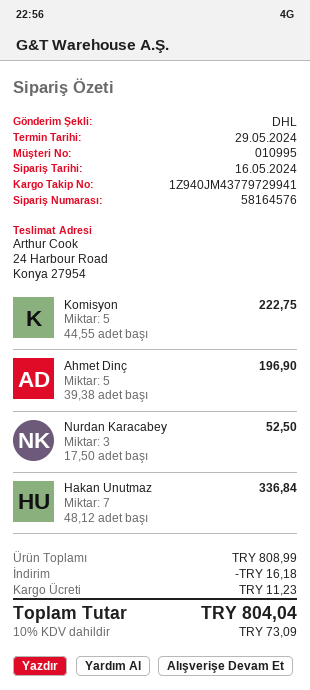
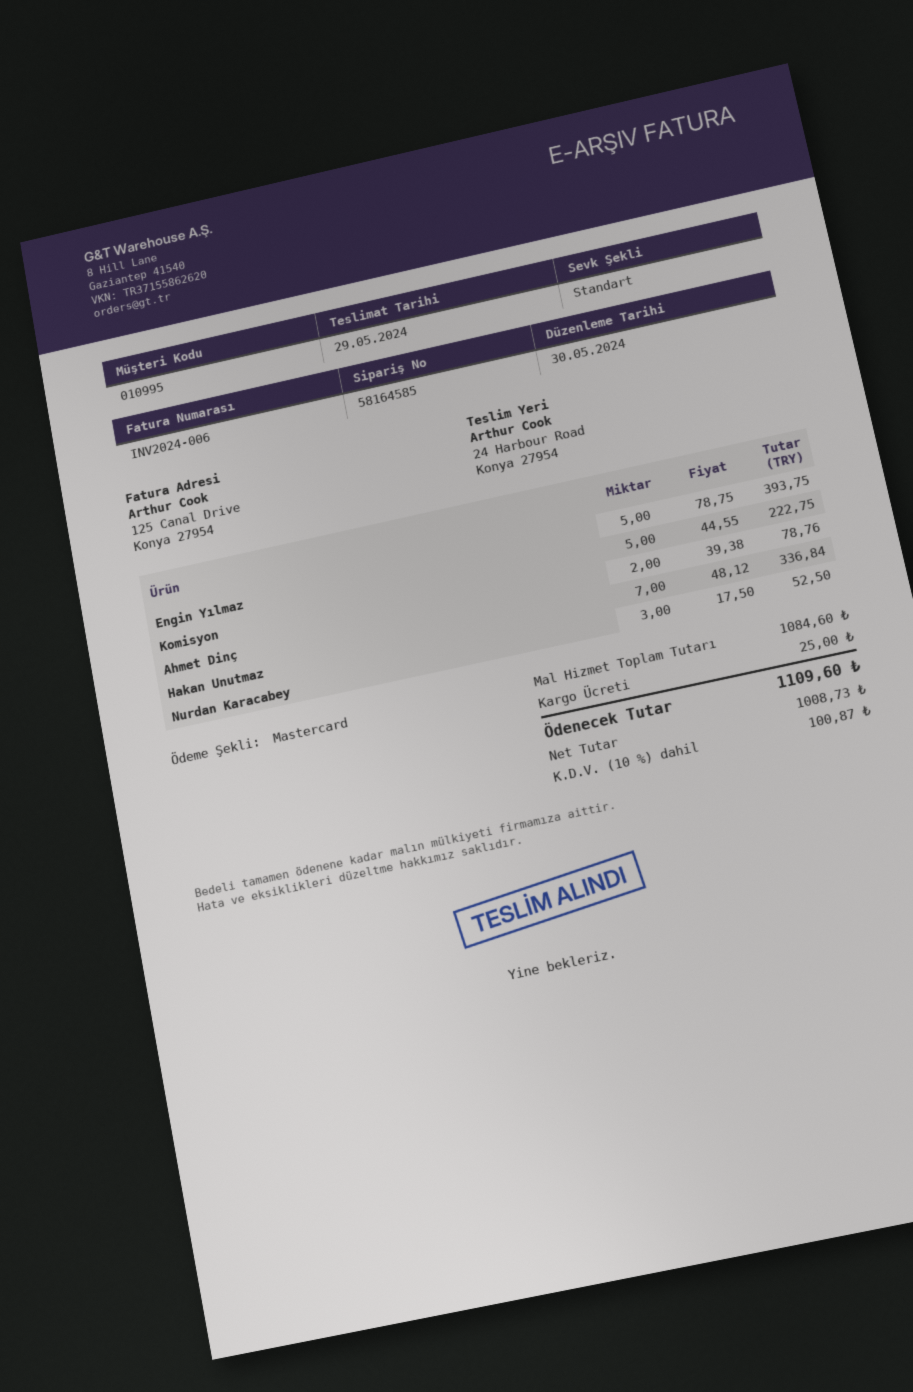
order number: 58164576 -> 58164585
shipping method: DHL -> standard
Ahmet Dinç: 5 x 39.38 = 196.90 -> 2 x 39.38 = 78.76
Engin Yılmaz: none -> 5 x 78.75 = 393.75
subtotal: 808.99 -> 1084.60
discount: 16.18 -> none
shipping: 11.23 -> 25.00
tax: 10% = 73.09 -> 10% = 100.87
total: 804.04 -> 1109.60

